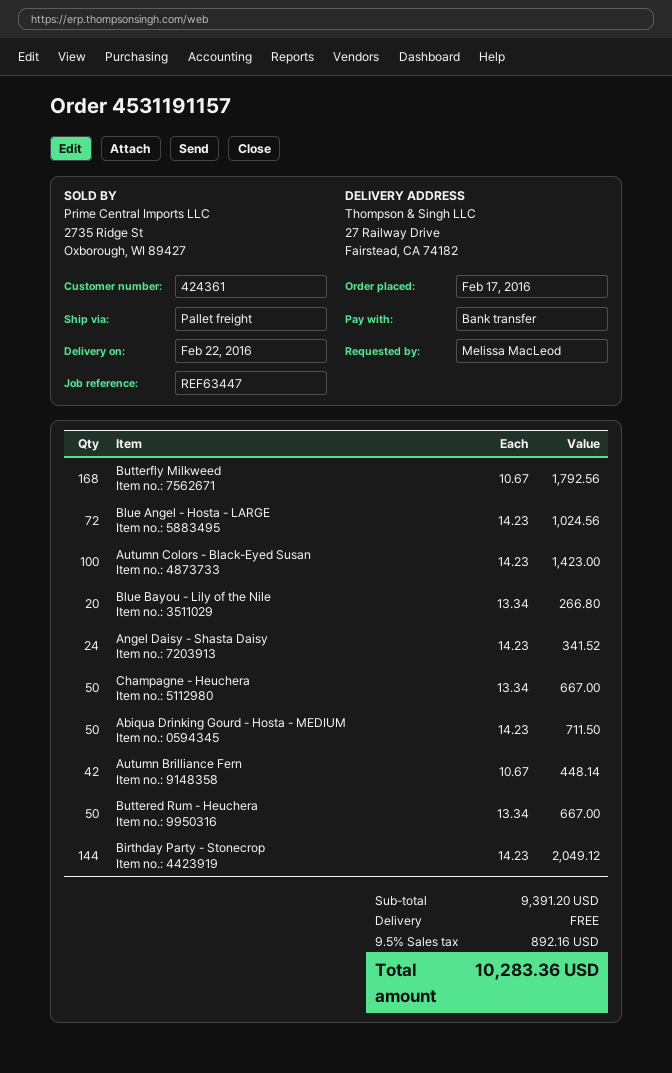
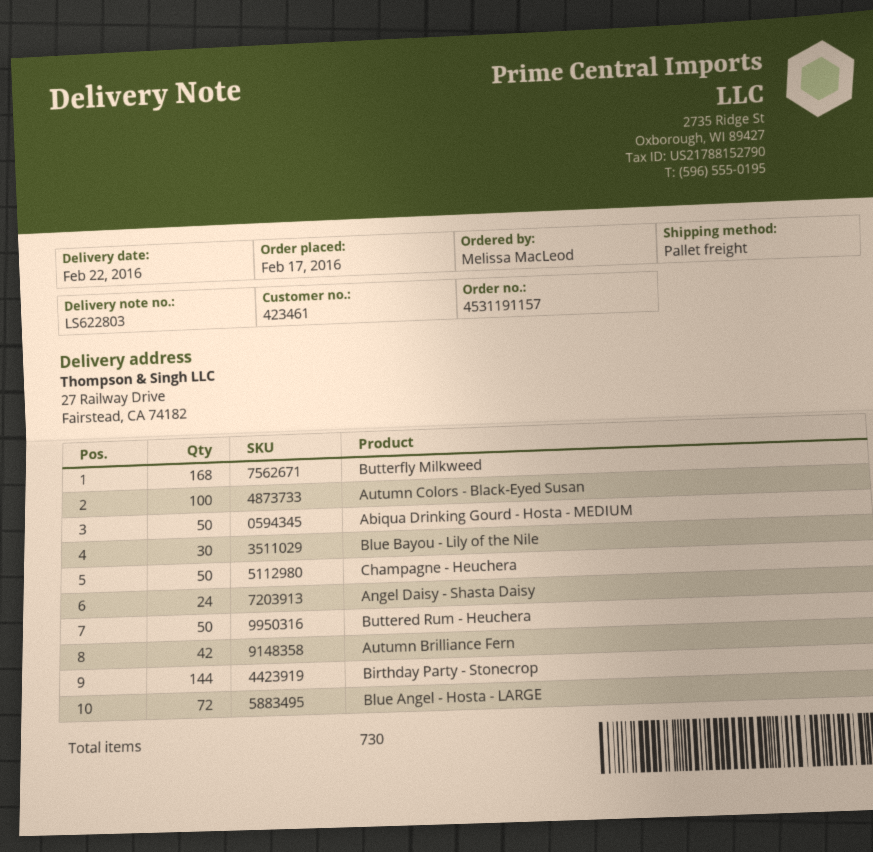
customer number: 424361 -> 423461
Blue Bayou - Lily of the Nile: 20 -> 30

